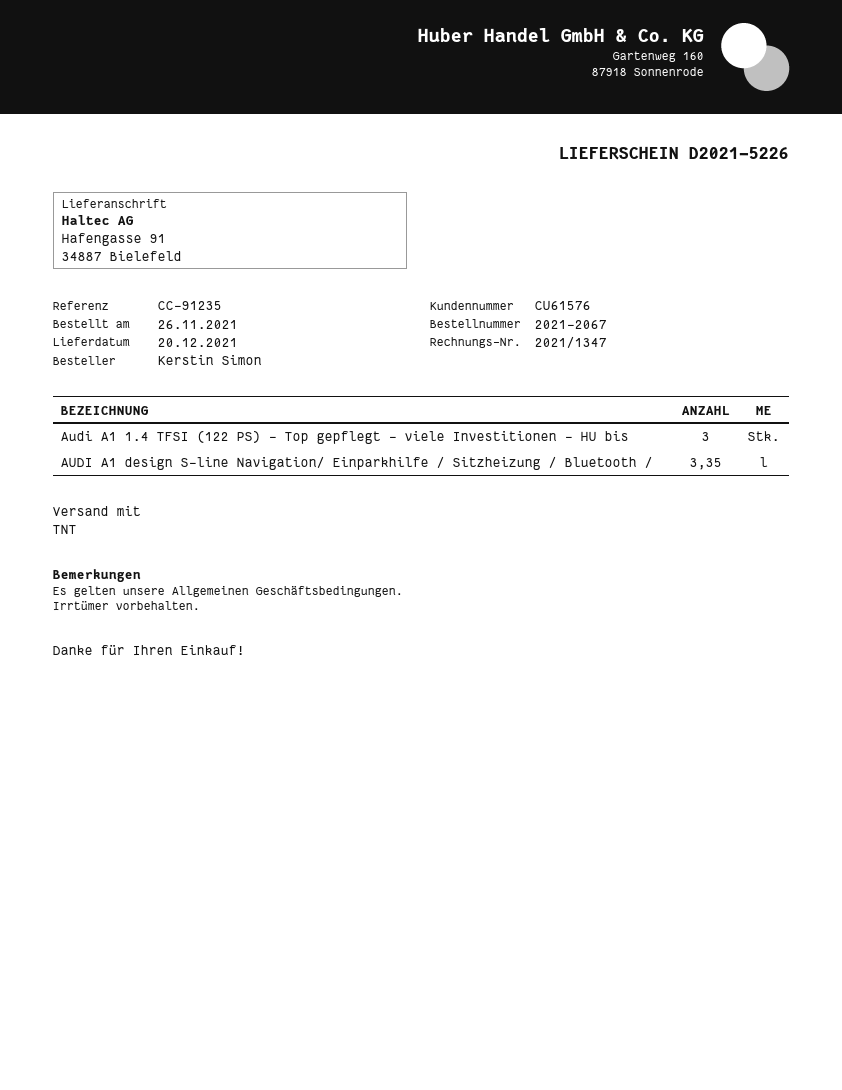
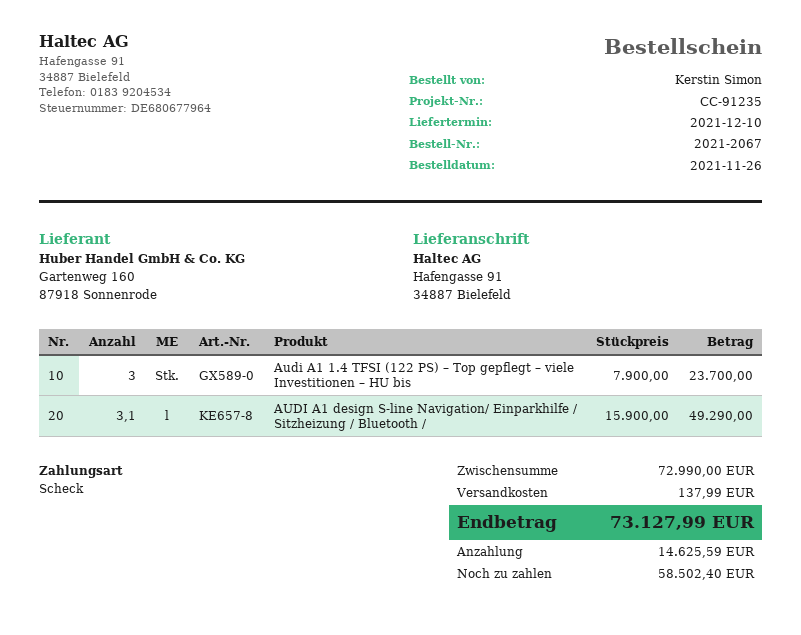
delivery date: 2021-12-20 -> 2021-12-10
AUDI A1 design S-line Navigation/ Einparkhilfe / Sitzheizung / Bluetooth /: 3.35 -> 3.1

